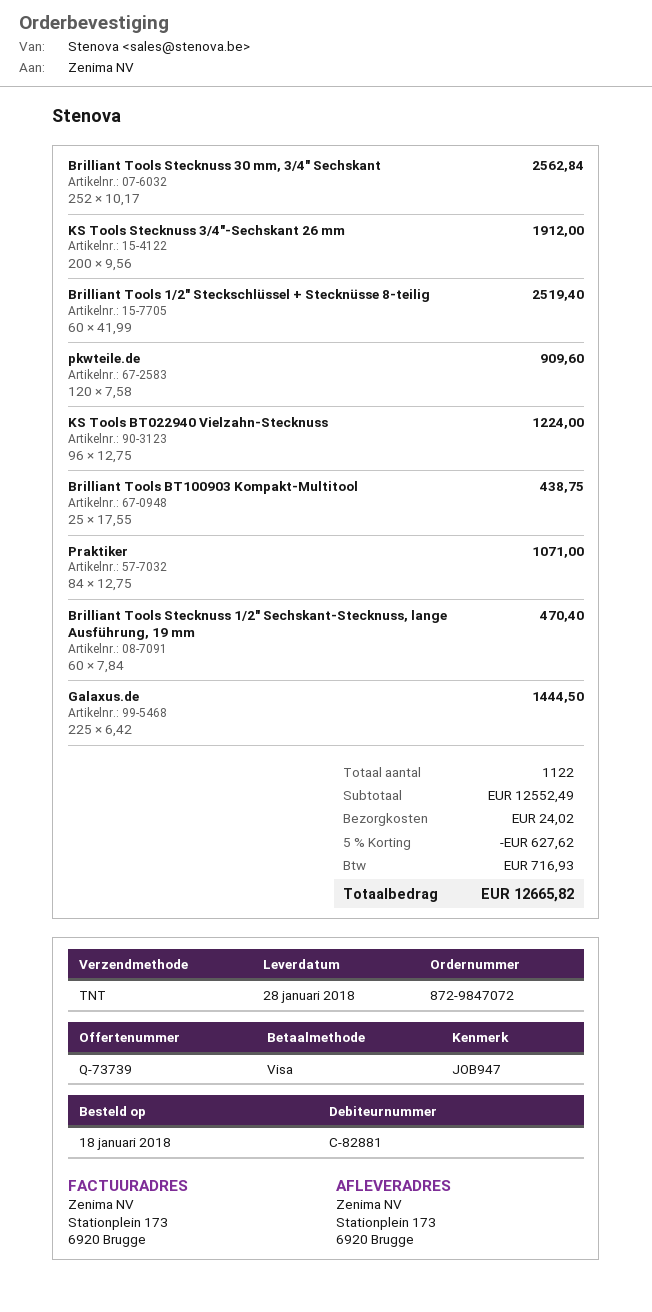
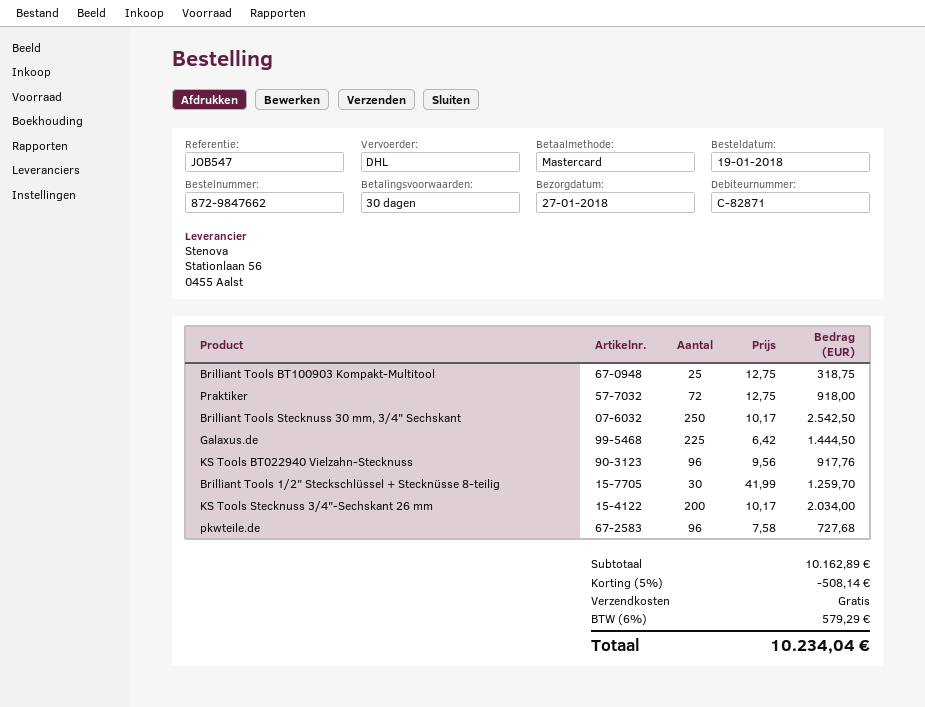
order number: 872-9847072 -> 872-9847662
order date: 2018-01-18 -> 2018-01-19
delivery date: 2018-01-28 -> 2018-01-27
customer number: C-82881 -> C-82871
reference: JOB947 -> JOB547
payment method: Visa -> Mastercard
shipping method: TNT -> DHL
Brilliant Tools Stecknuss 30 mm, 3/4" Sechskant: 252 x 10.17 = 2562.84 -> 250 x 10.17 = 2542.50
KS Tools Stecknuss 3/4"-Sechskant 26 mm: 200 x 9.56 = 1912.00 -> 200 x 10.17 = 2034.00
Brilliant Tools 1/2" Steckschlüssel + Stecknüsse 8-teilig: 60 x 41.99 = 2519.40 -> 30 x 41.99 = 1259.70
pkwteile.de: 120 x 7.58 = 909.60 -> 96 x 7.58 = 727.68
KS Tools BT022940 Vielzahn-Stecknuss: 96 x 12.75 = 1224.00 -> 96 x 9.56 = 917.76
Brilliant Tools BT100903 Kompakt-Multitool: 25 x 17.55 = 438.75 -> 25 x 12.75 = 318.75
Praktiker: 84 x 12.75 = 1071.00 -> 72 x 12.75 = 918.00
Brilliant Tools Stecknuss 1/2" Sechskant-Stecknuss, lange Ausführung, 19 mm: 60 x 7.84 = 470.40 -> none
subtotal: 12552.49 -> 10162.89
discount: 5% = 627.62 -> 5% = 508.14
shipping: 24.02 -> 0.00
tax: 716.93 -> 579.29
total: 12665.82 -> 10234.04

